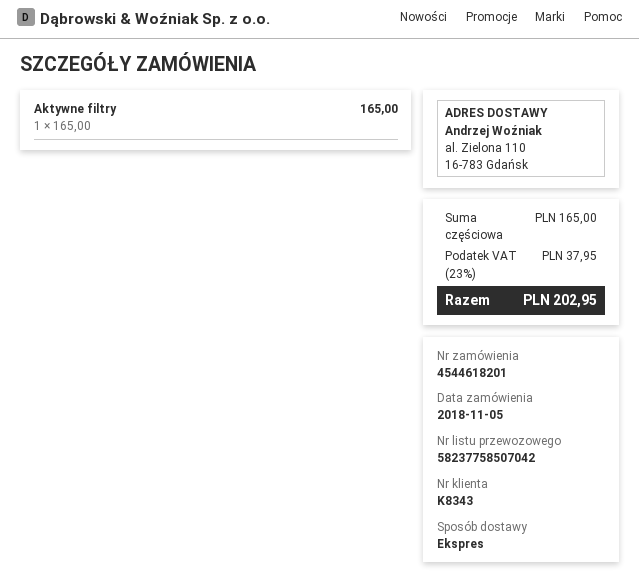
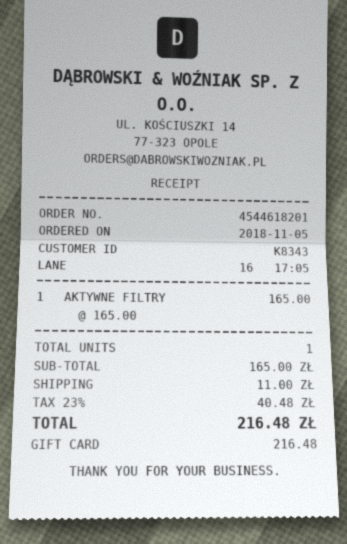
shipping: none -> 11.00
tax: 23% = 37.95 -> 23% = 40.48
total: 202.95 -> 216.48

